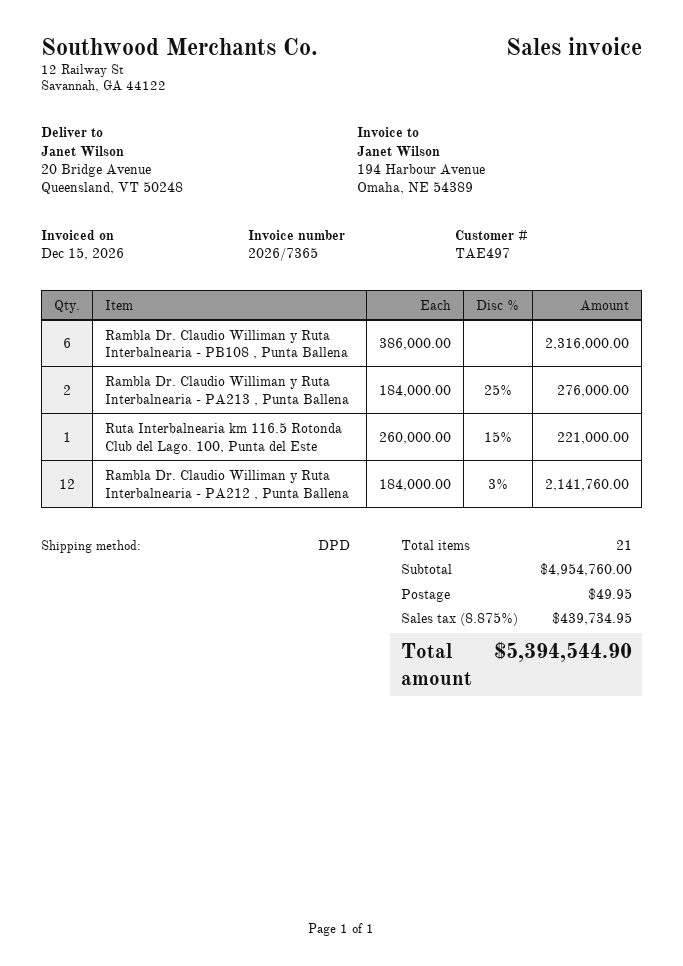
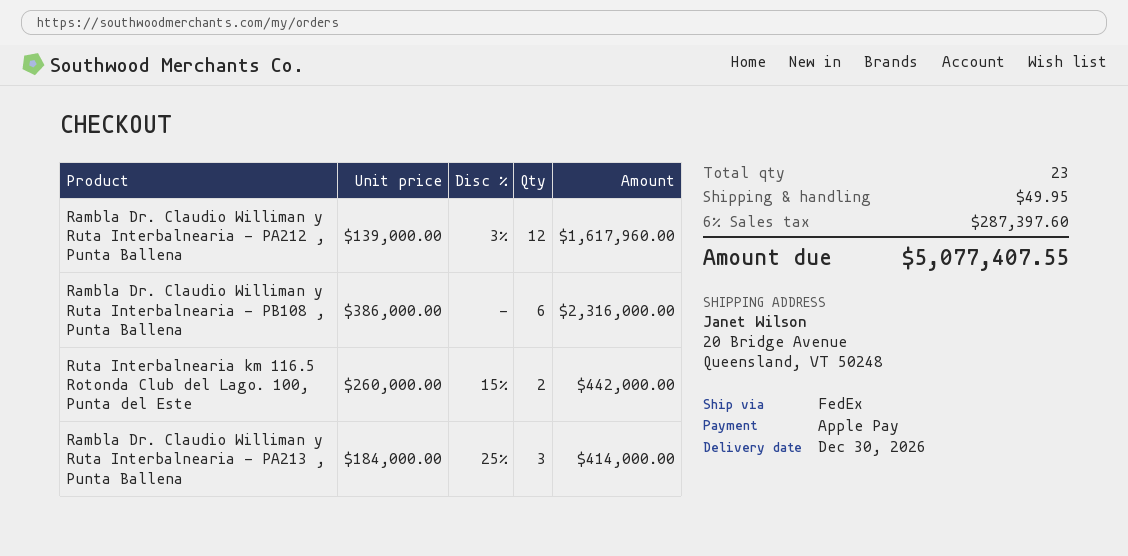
shipping method: DPD -> FedEx
Rambla Dr. Claudio Williman y Ruta Interbalnearia - PA213 , Punta Ballena: 2 x 184000.00 - 25% = 276000.00 -> 3 x 184000.00 - 25% = 414000.00
Ruta Interbalnearia km 116.5 Rotonda Club del Lago. 100, Punta del Este: 1 x 260000.00 - 15% = 221000.00 -> 2 x 260000.00 - 15% = 442000.00
Rambla Dr. Claudio Williman y Ruta Interbalnearia - PA212 , Punta Ballena: 12 x 184000.00 - 3% = 2141760.00 -> 12 x 139000.00 - 3% = 1617960.00
total quantity: 21 -> 23
tax: 8.875% = 439734.95 -> 6% = 287397.60
total: 5394544.90 -> 5077407.55

